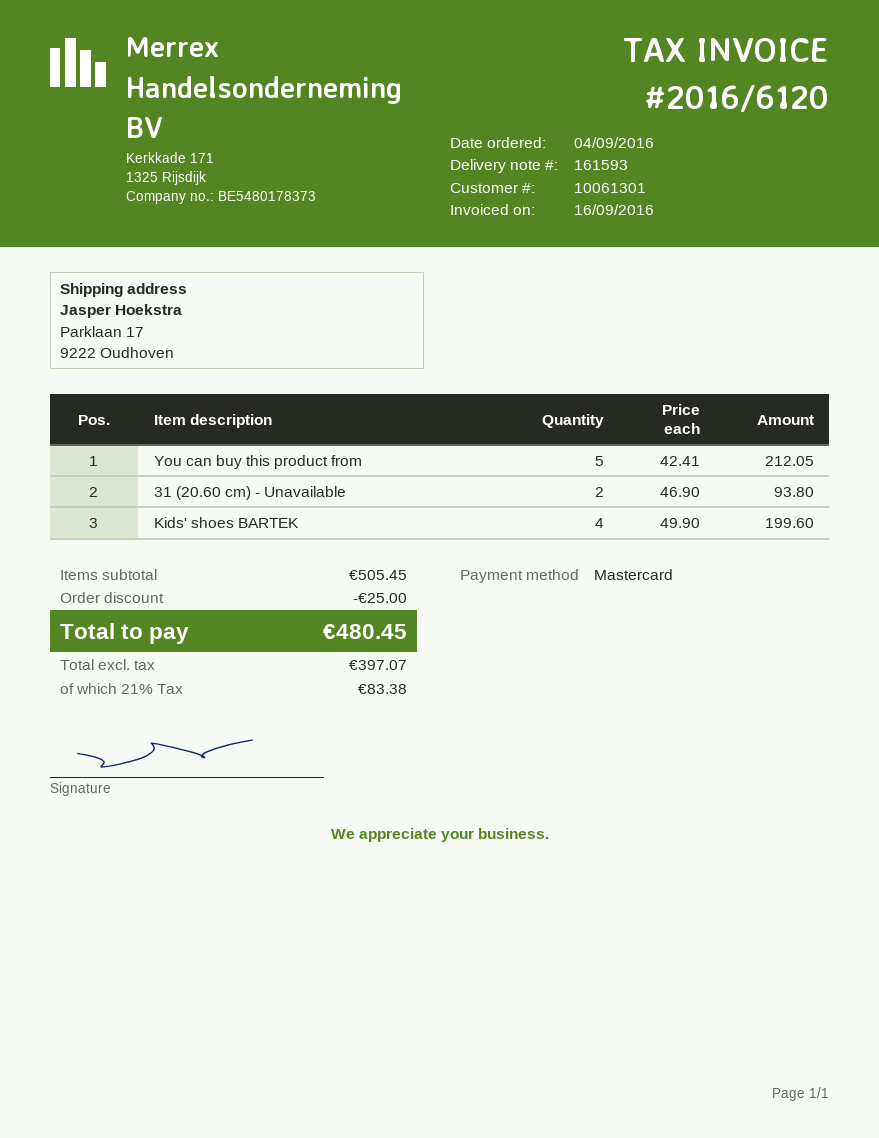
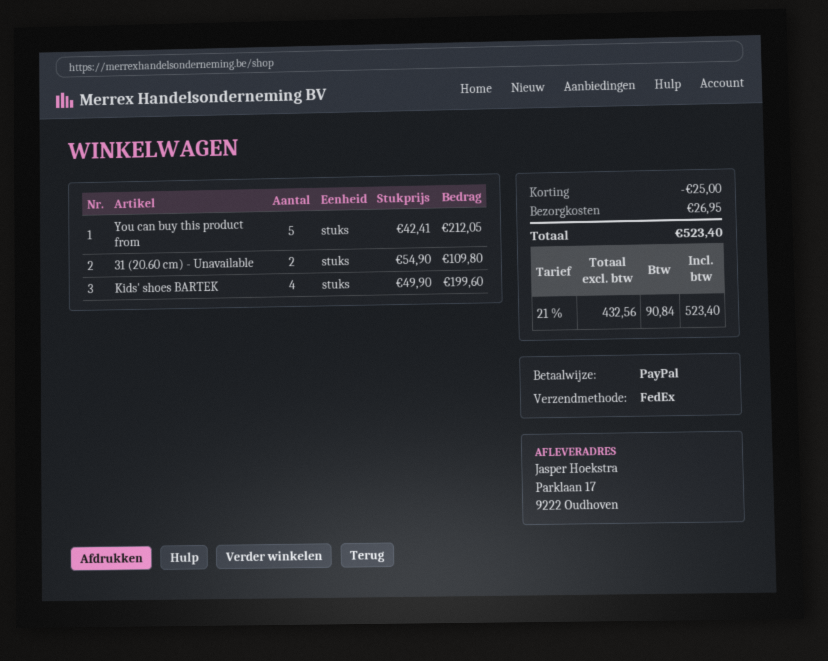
payment method: Mastercard -> PayPal
31 (20.60 cm) - Unavailable: 2 x 46.90 = 93.80 -> 2 x 54.90 = 109.80
shipping: none -> 26.95
net: 397.07 -> 432.56
tax: 21% = 83.38 -> 21% = 90.84
total: 480.45 -> 523.40

